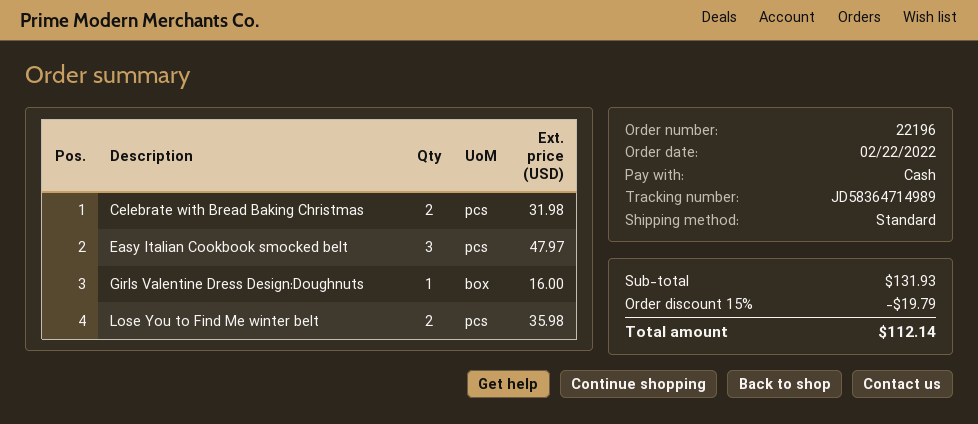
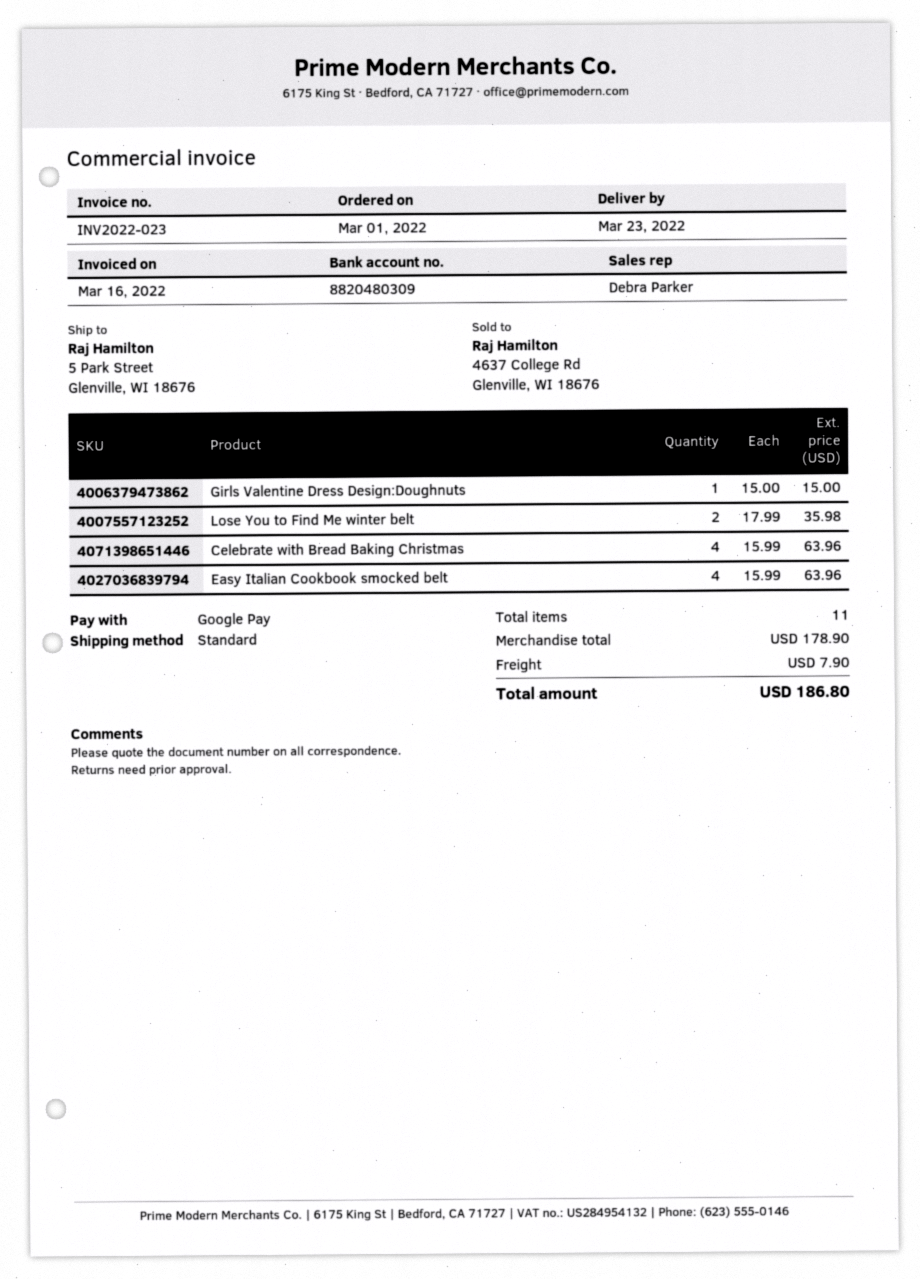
order date: 2022-02-22 -> 2022-03-01
payment method: cash -> Google Pay
Celebrate with Bread Baking Christmas: 2 for 31.98 -> 4 for 63.96
Easy Italian Cookbook smocked belt: 3 for 47.97 -> 4 for 63.96
Girls Valentine Dress Design:Doughnuts: 1 for 16.00 -> 1 for 15.00
subtotal: 131.93 -> 178.90
discount: 15% = 19.79 -> none
shipping: none -> 7.90
total: 112.14 -> 186.80

